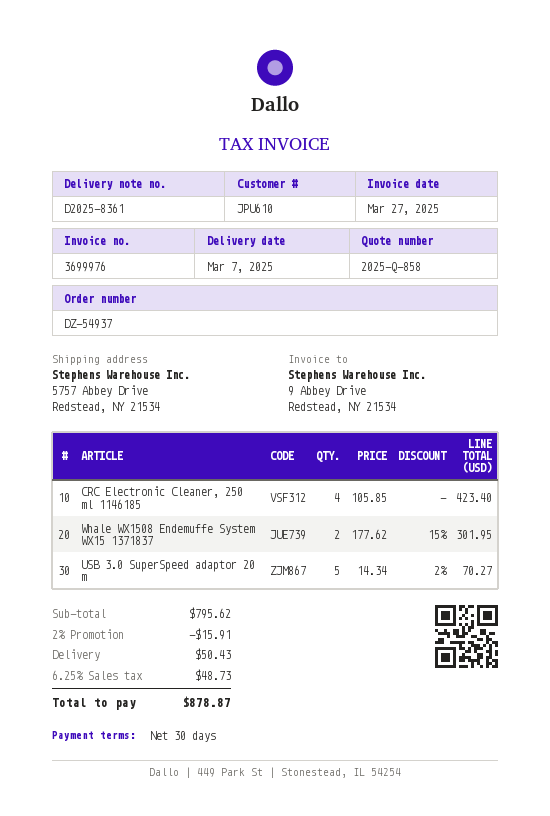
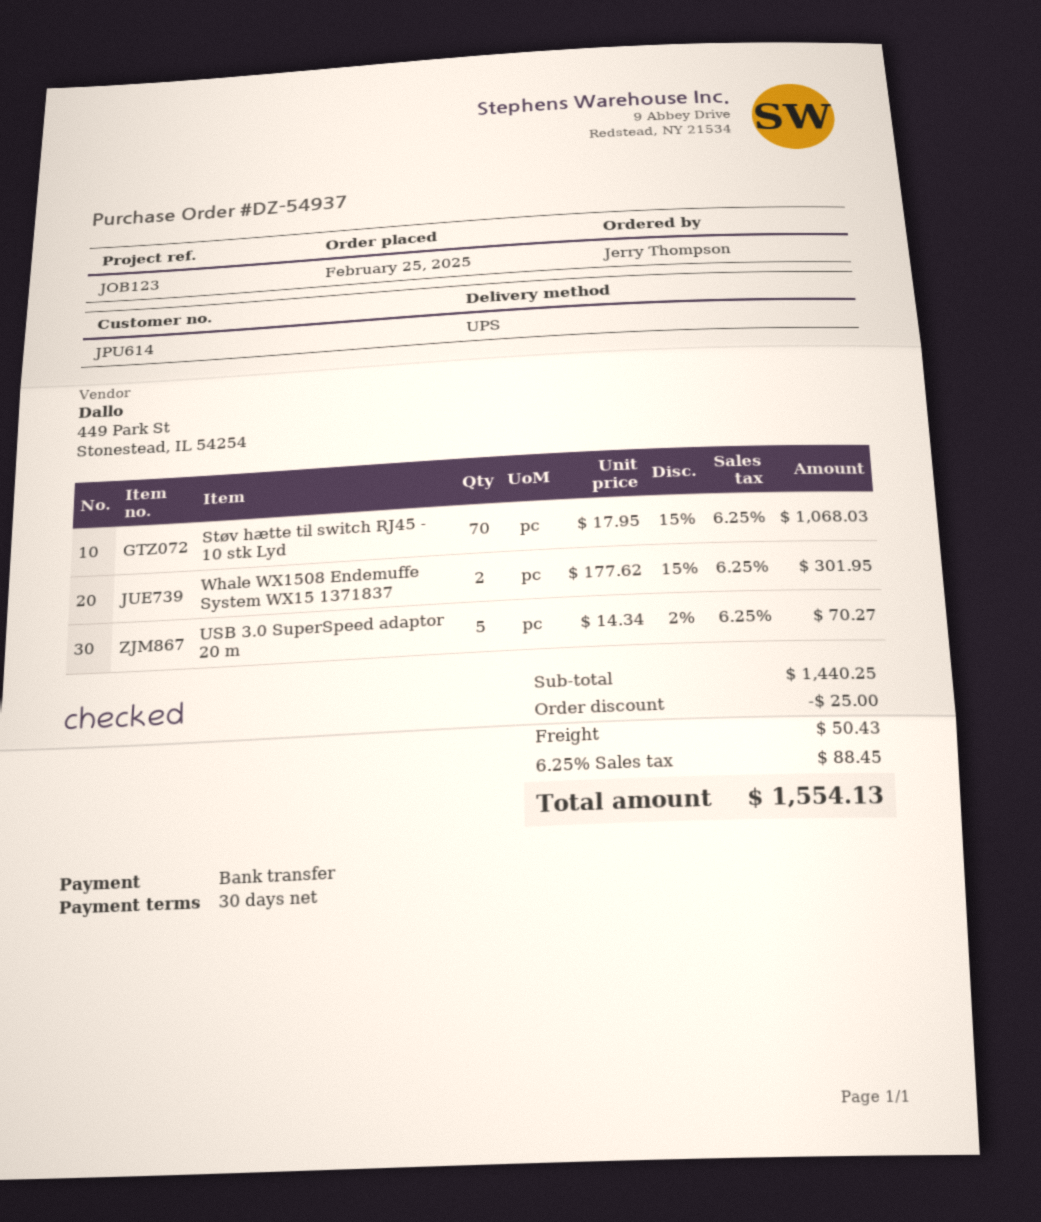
customer number: JPU610 -> JPU614
CRC Electronic Cleaner, 250 ml 1146185: 4 x 105.85 = 423.40 -> none
Støv hætte til switch RJ45 - 10 stk Lyd: none -> 70 x 17.95 - 15% = 1068.03
subtotal: 795.62 -> 1440.25
discount: 15.91 -> 25.00
tax: 6.25% = 48.73 -> 6.25% = 88.45
total: 878.87 -> 1554.13

